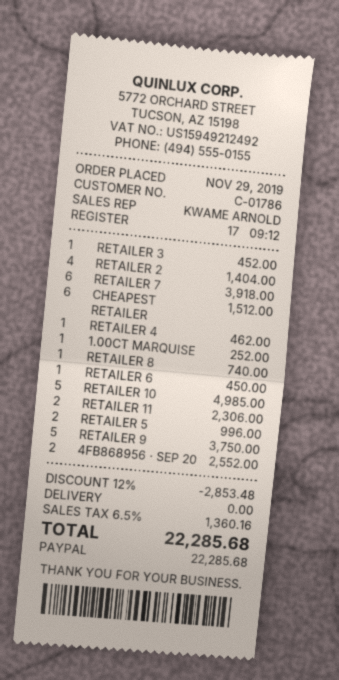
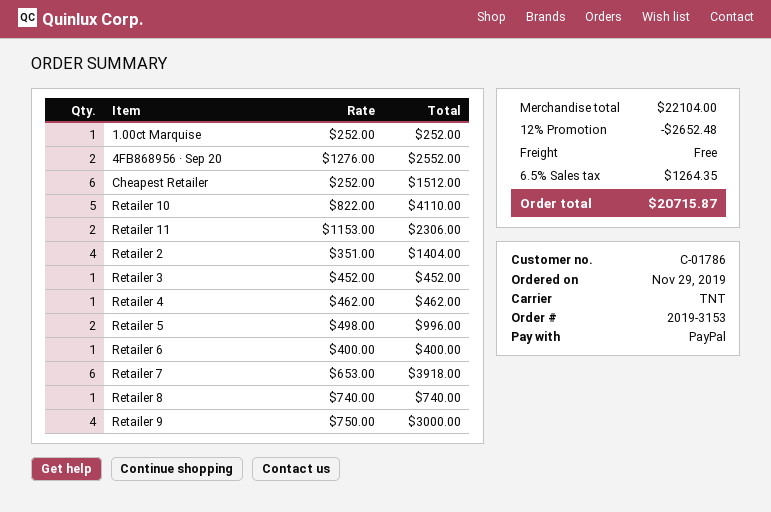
RETAILER 6: 1 for 450.00 -> 1 for 400.00
RETAILER 10: 5 for 4985.00 -> 5 for 4110.00
RETAILER 9: 5 for 3750.00 -> 4 for 3000.00
discount: 12% = 2853.48 -> 12% = 2652.48
tax: 6.5% = 1360.16 -> 6.5% = 1264.35
total: 22285.68 -> 20715.87

